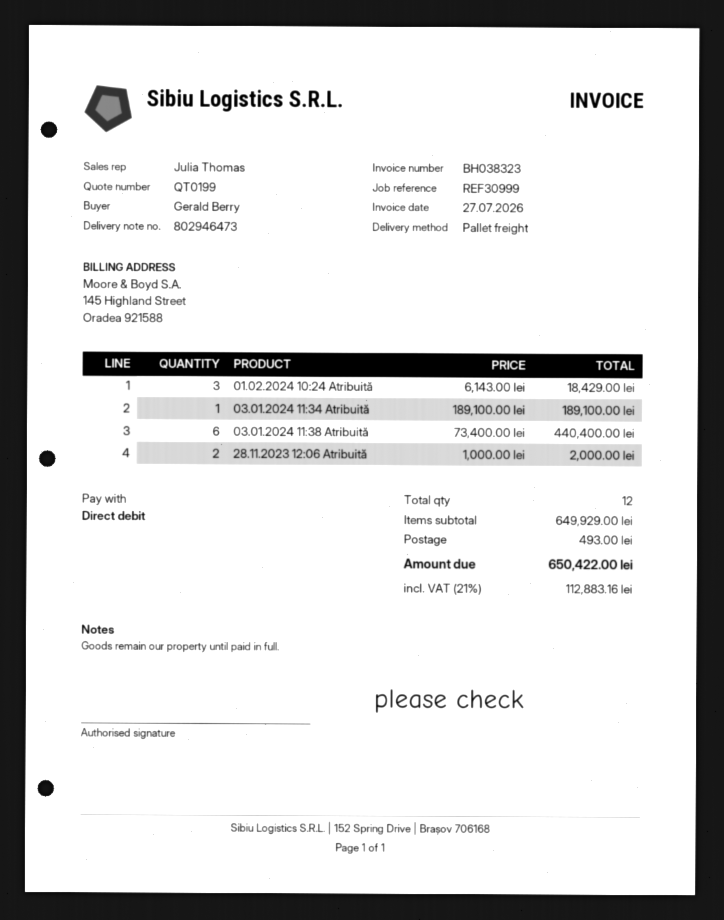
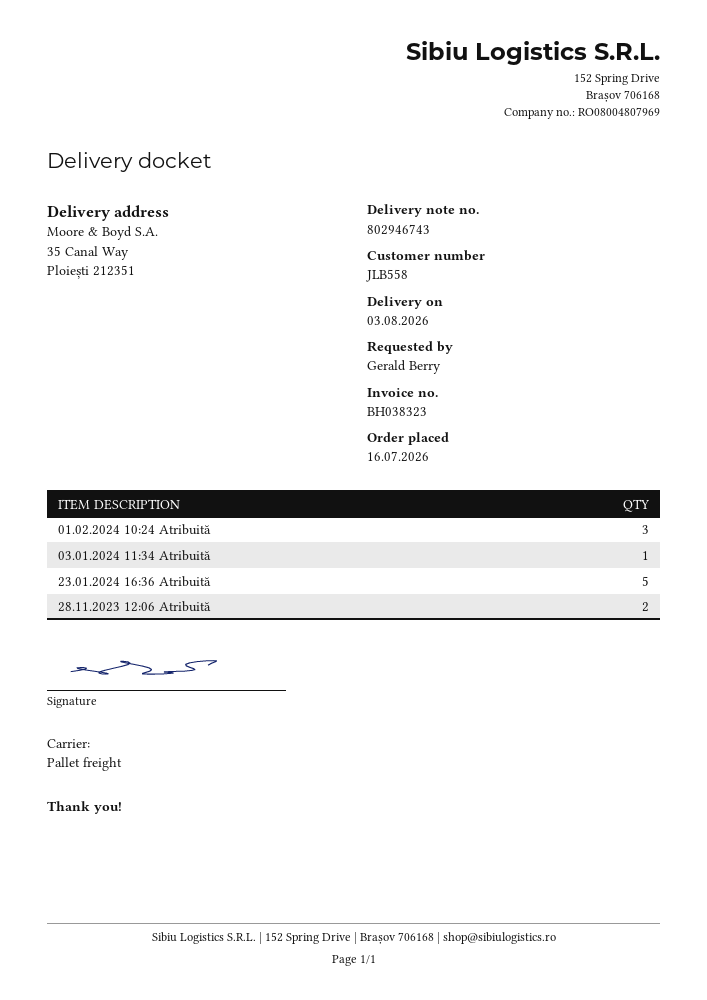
delivery note number: 802946473 -> 802946743
03.01.2024 11:38 Atribuită: 6 -> none
23.01.2024 16:36 Atribuită: none -> 5

